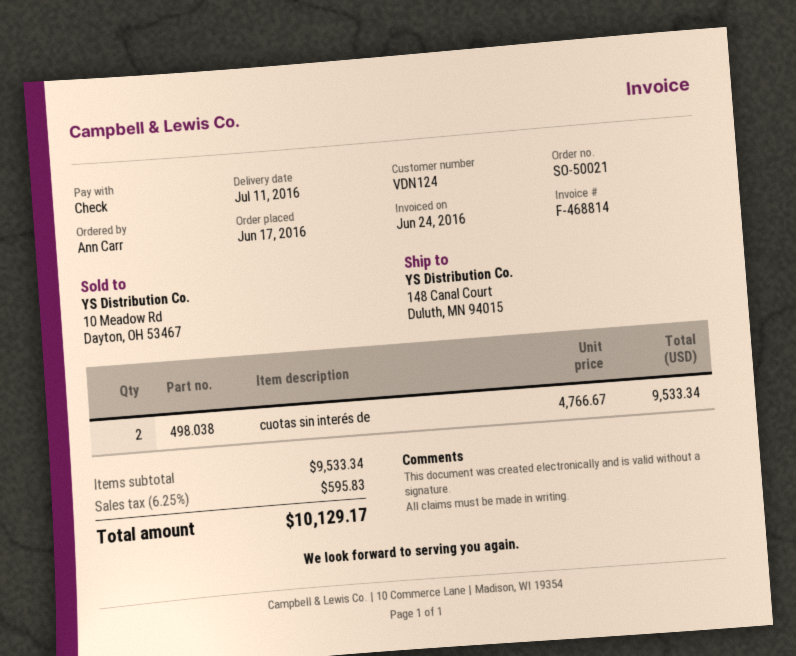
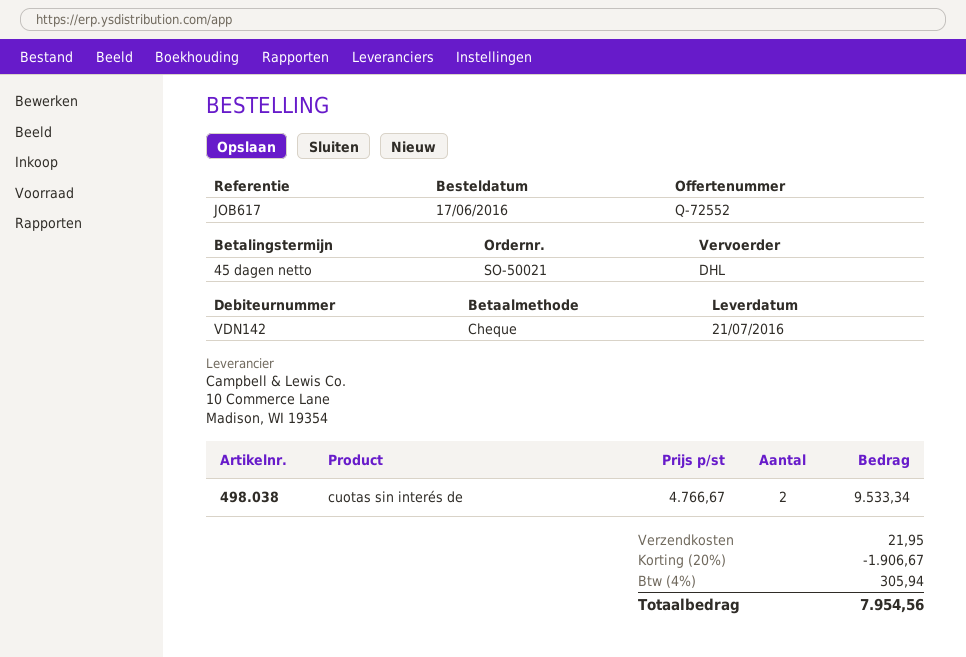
delivery date: 2016-07-11 -> 2016-07-21
customer number: VDN124 -> VDN142
discount: none -> 20% = 1906.67
shipping: none -> 21.95
tax: 6.25% = 595.83 -> 4% = 305.94
total: 10129.17 -> 7954.56

